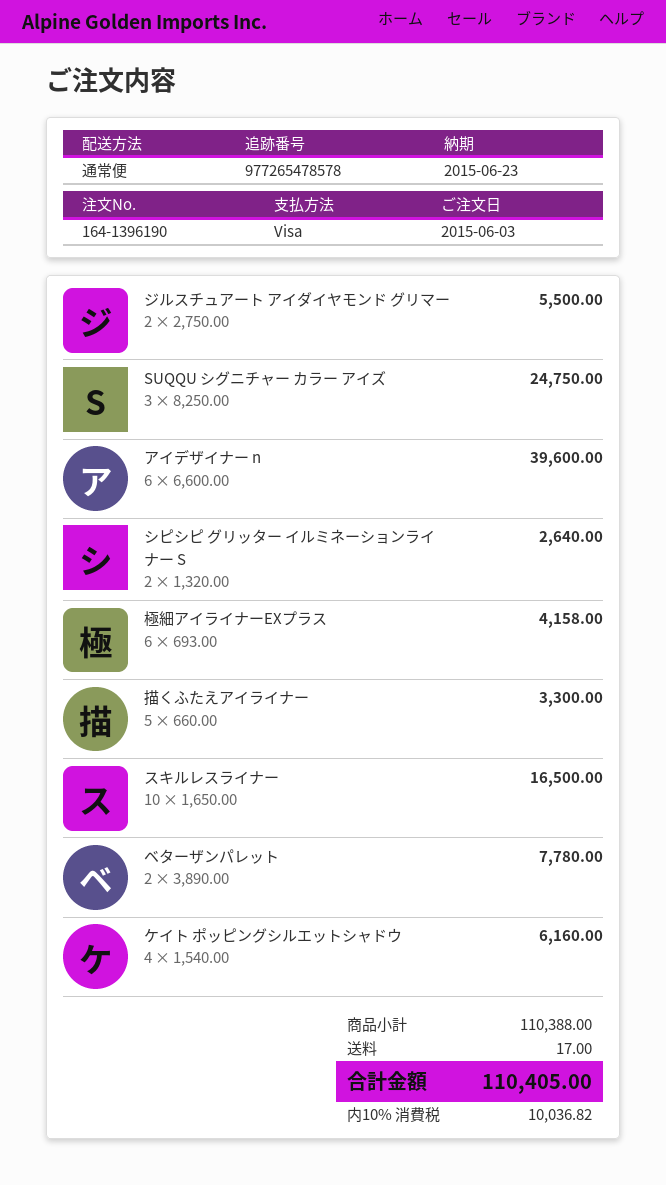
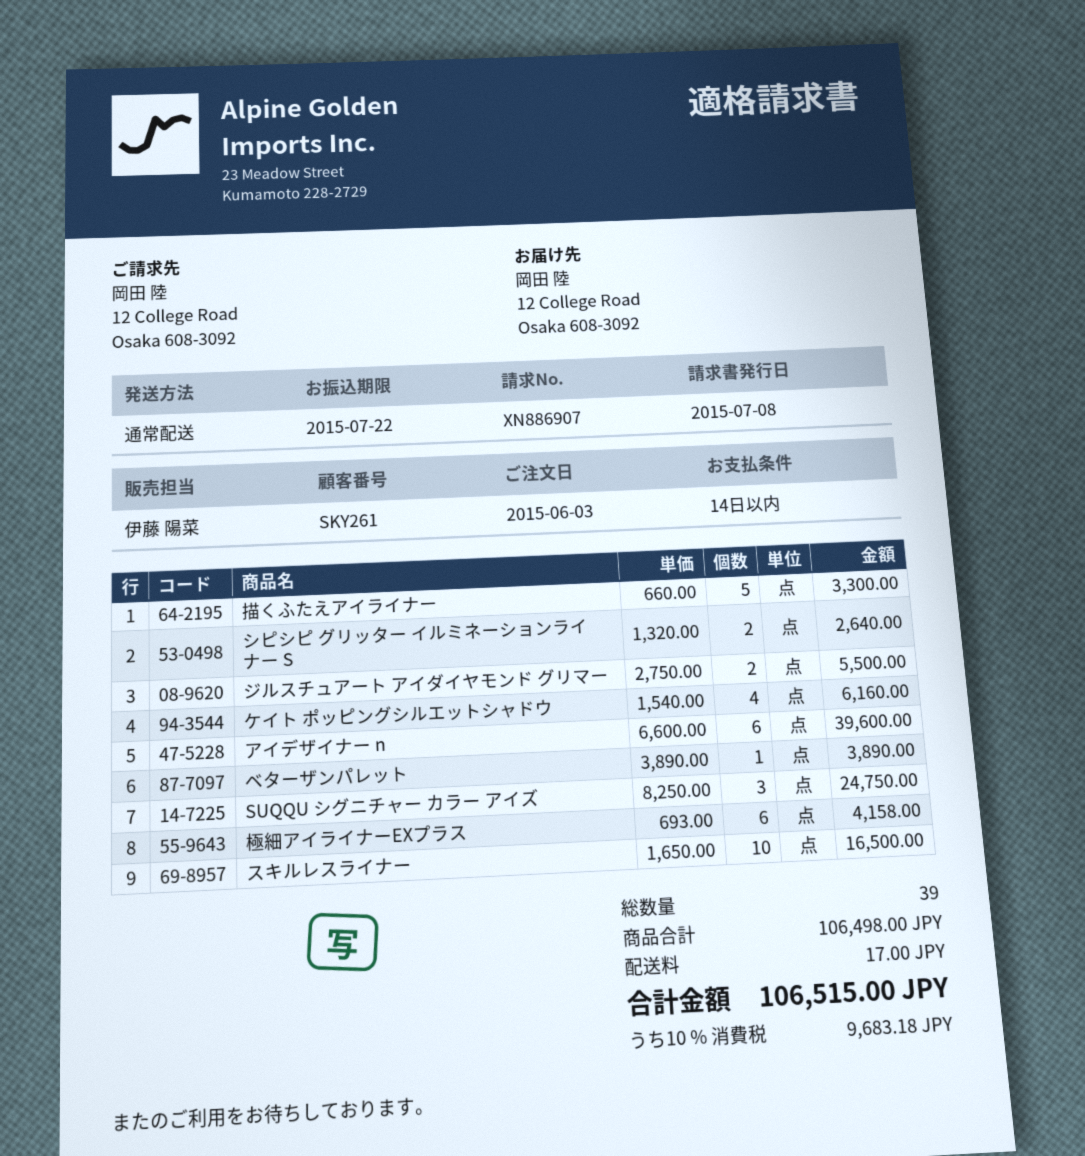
ベターザンパレット: 2 x 3890.00 = 7780.00 -> 1 x 3890.00 = 3890.00
subtotal: 110388.00 -> 106498.00
tax: 10% = 10036.82 -> 10% = 9683.18
total: 110405.00 -> 106515.00

